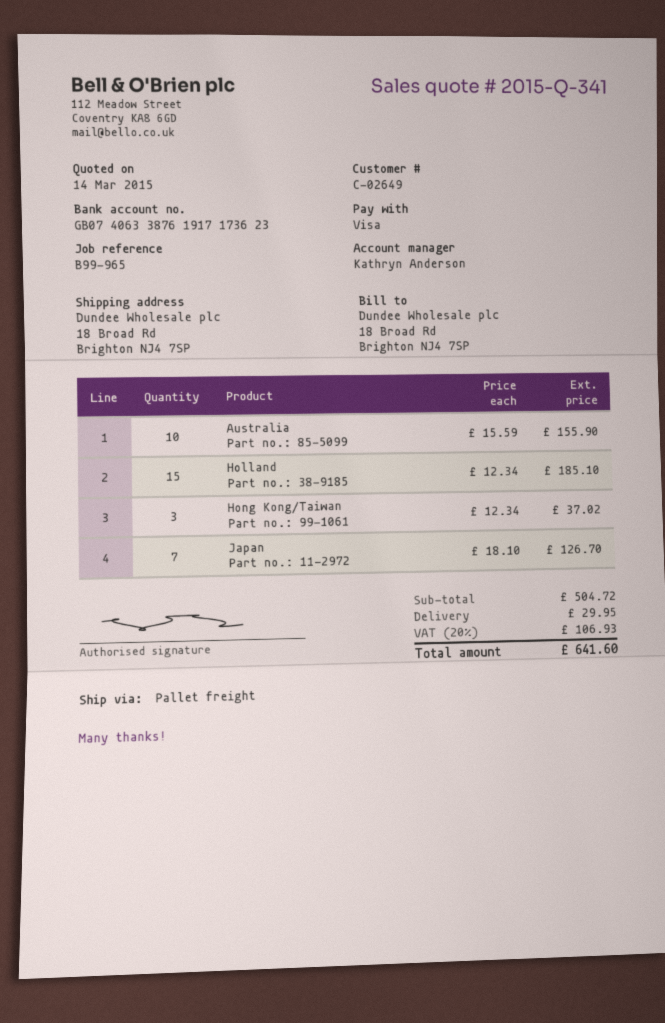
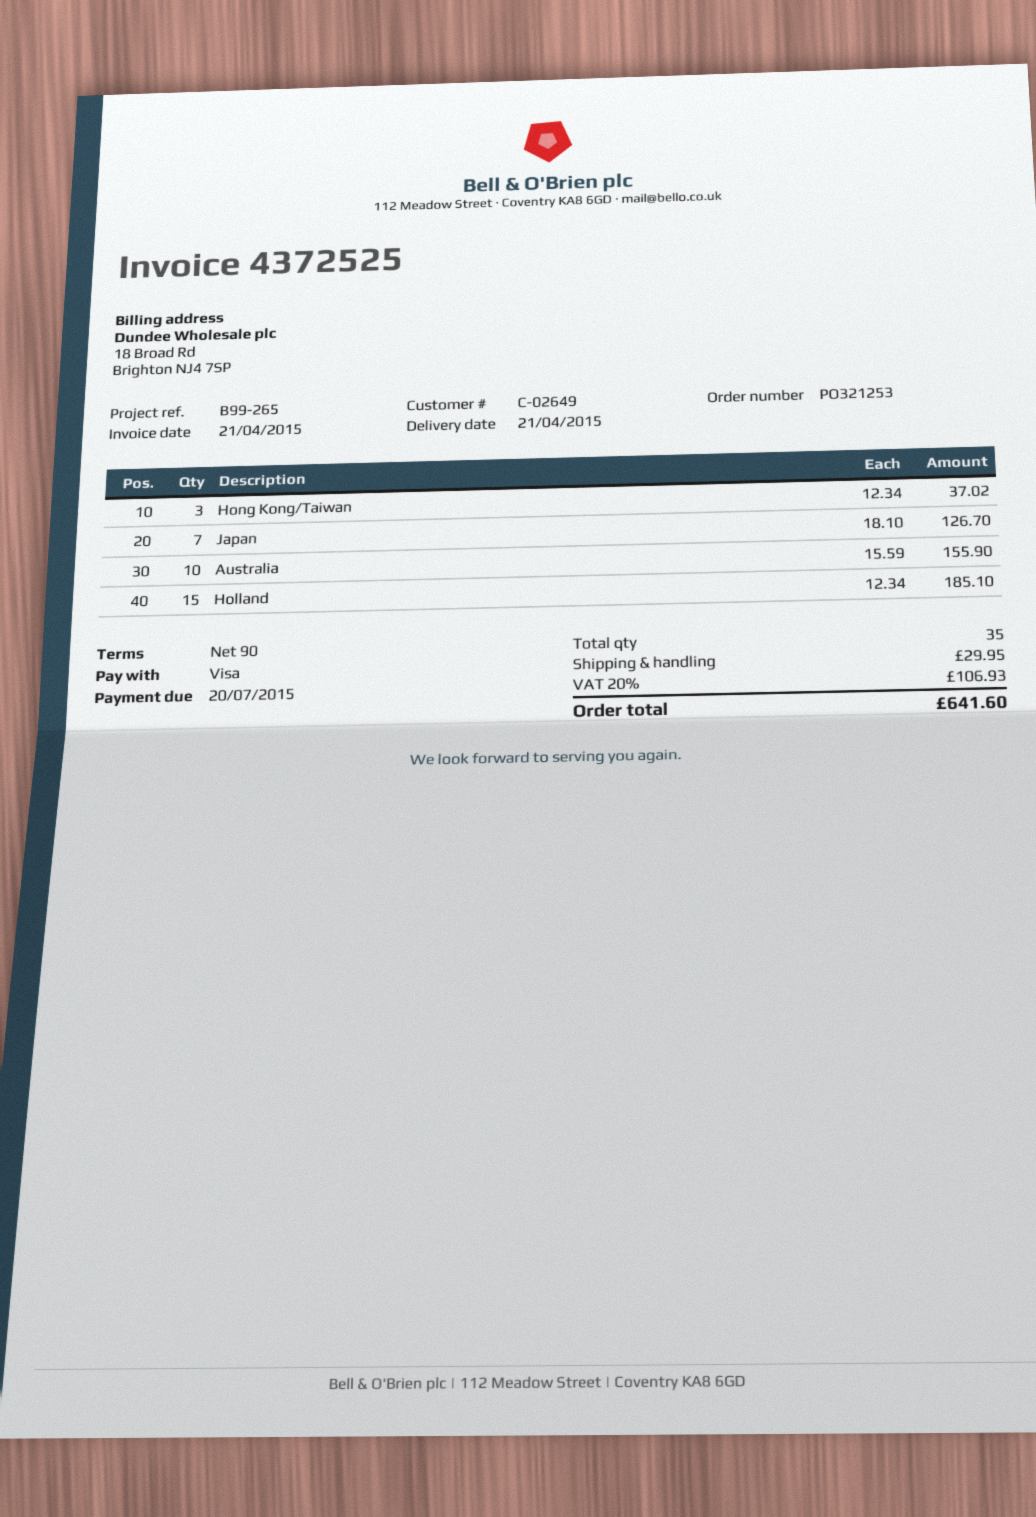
reference: B99-965 -> B99-265

